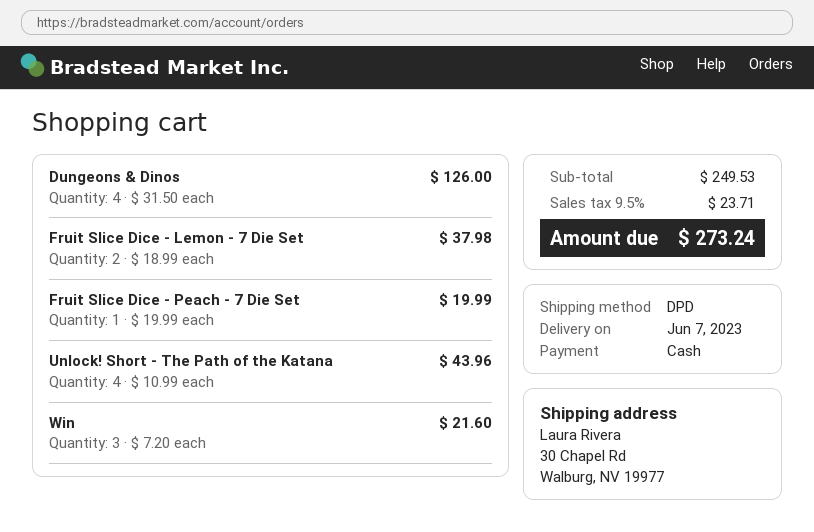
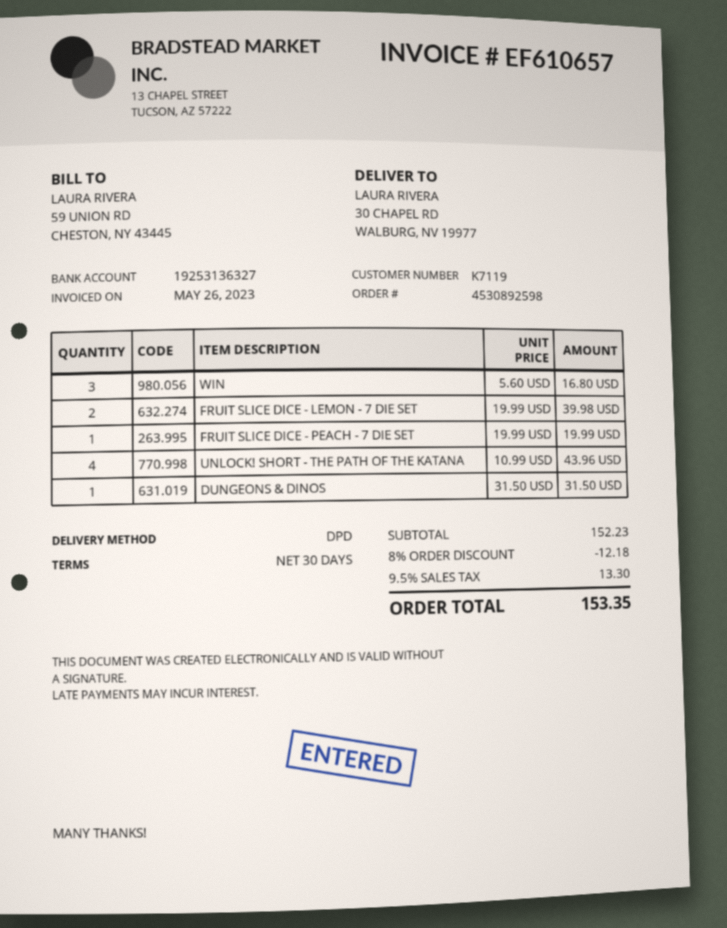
Dungeons & Dinos: 4 x 31.50 = 126.00 -> 1 x 31.50 = 31.50
Fruit Slice Dice - Lemon - 7 Die Set: 2 x 18.99 = 37.98 -> 2 x 19.99 = 39.98
Win: 3 x 7.20 = 21.60 -> 3 x 5.60 = 16.80
subtotal: 249.53 -> 152.23
discount: none -> 8% = 12.18
tax: 9.5% = 23.71 -> 9.5% = 13.30
total: 273.24 -> 153.35

